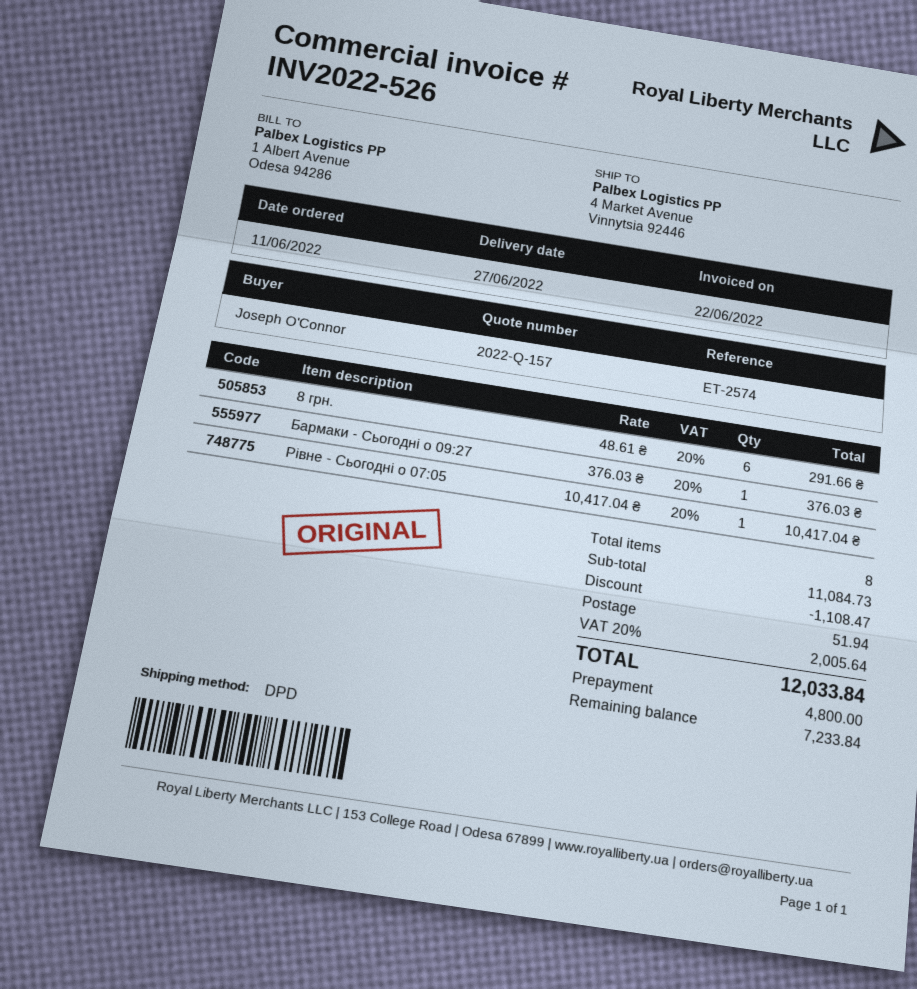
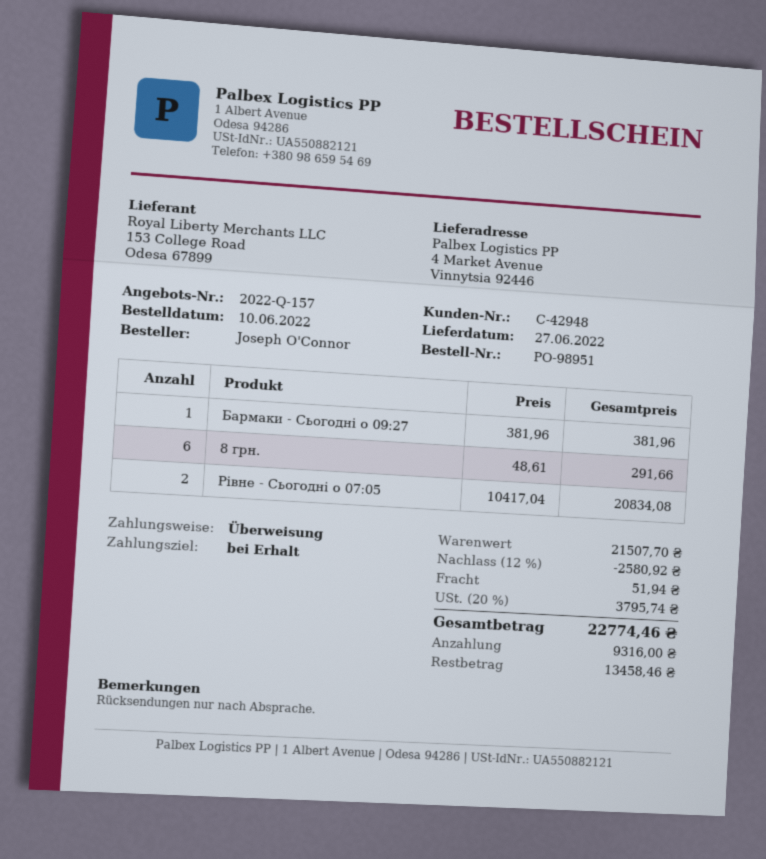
order date: 2022-06-11 -> 2022-06-10
Бармаки - Сьогодні о 09:27: 1 x 376.03 = 376.03 -> 1 x 381.96 = 381.96
Рівне - Сьогодні о 07:05: 1 x 10417.04 = 10417.04 -> 2 x 10417.04 = 20834.08
subtotal: 11084.73 -> 21507.70
discount: 1108.47 -> 2580.92
tax: 20% = 2005.64 -> 20% = 3795.74
total: 12033.84 -> 22774.46
deposit: 4800.00 -> 9316.00
balance: 7233.84 -> 13458.46

